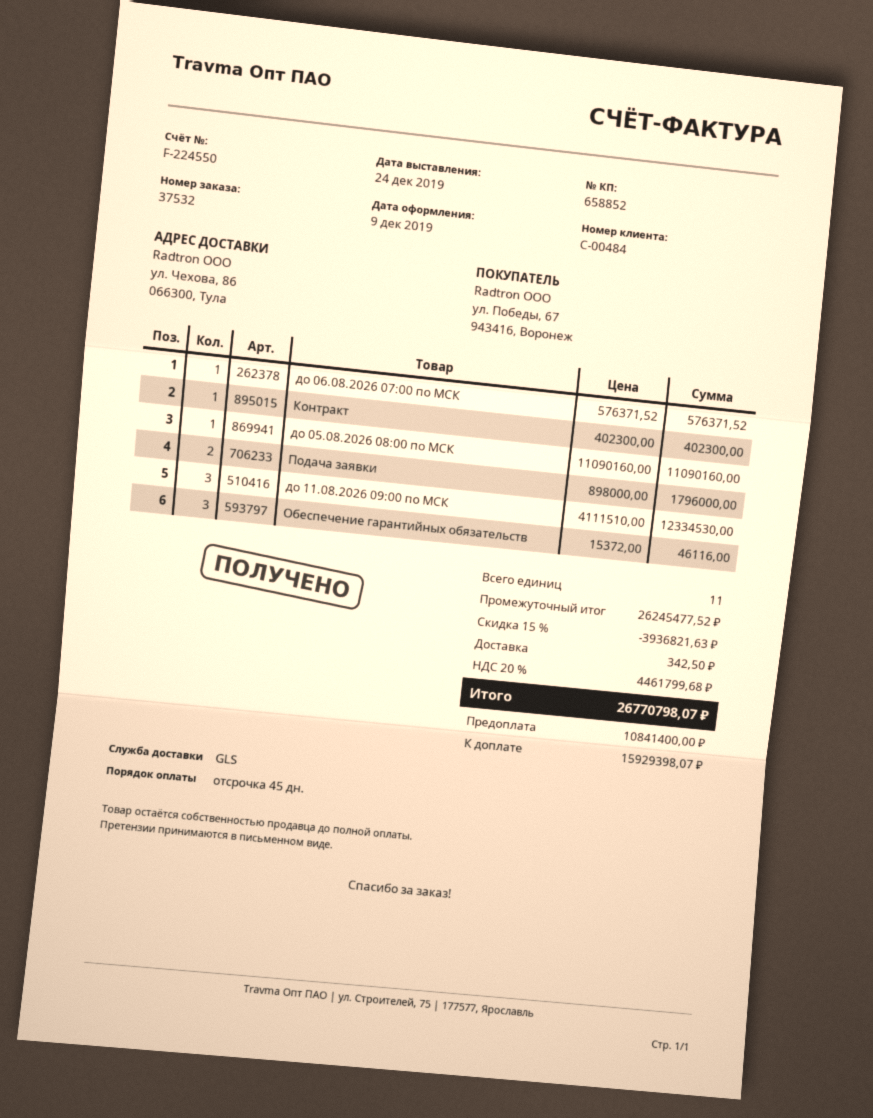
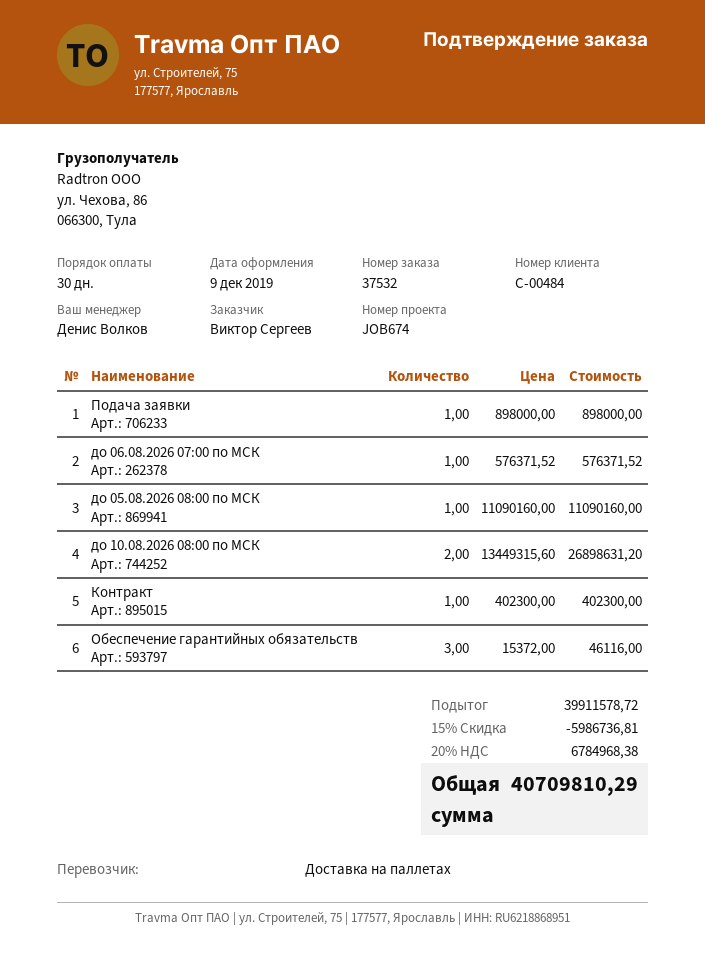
payment terms: 45 days -> 30 days
shipping method: GLS -> pallet freight
Подача заявки: 2 x 898000.00 = 1796000.00 -> 1 x 898000.00 = 898000.00
до 11.08.2026 09:00 по МСК: 3 x 4111510.00 = 12334530.00 -> none
до 10.08.2026 08:00 по МСК: none -> 2 x 13449315.60 = 26898631.20
subtotal: 26245477.52 -> 39911578.72
discount: 15% = 3936821.63 -> 15% = 5986736.81
shipping: 342.50 -> none
tax: 20% = 4461799.68 -> 20% = 6784968.38
total: 26770798.07 -> 40709810.29

